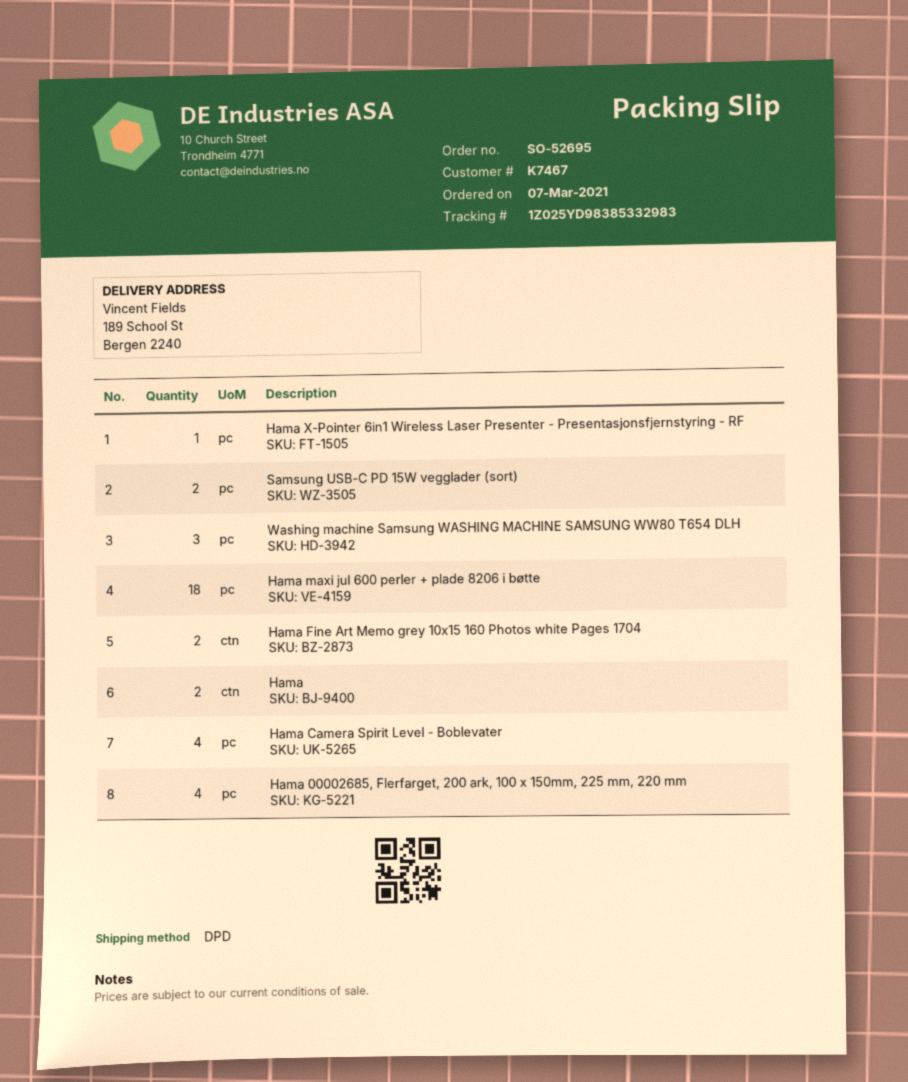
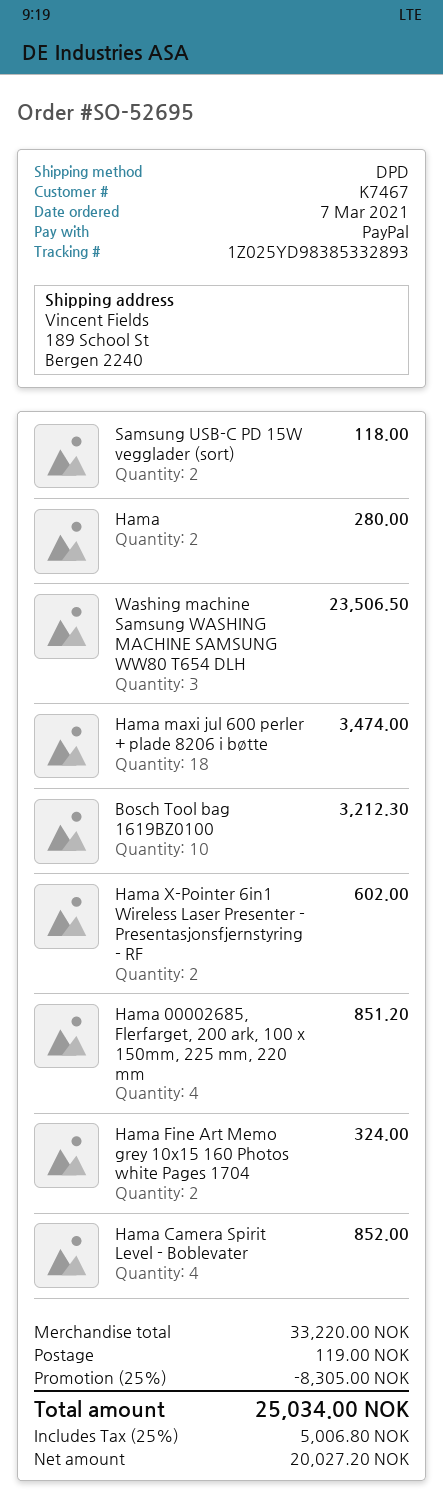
tracking number: 1Z025YD98385332983 -> 1Z025YD98385332893
Hama X-Pointer 6in1 Wireless Laser Presenter - Presentasjonsfjernstyring - RF: 1 -> 2
Bosch Tool bag 1619BZ0100: none -> 10

